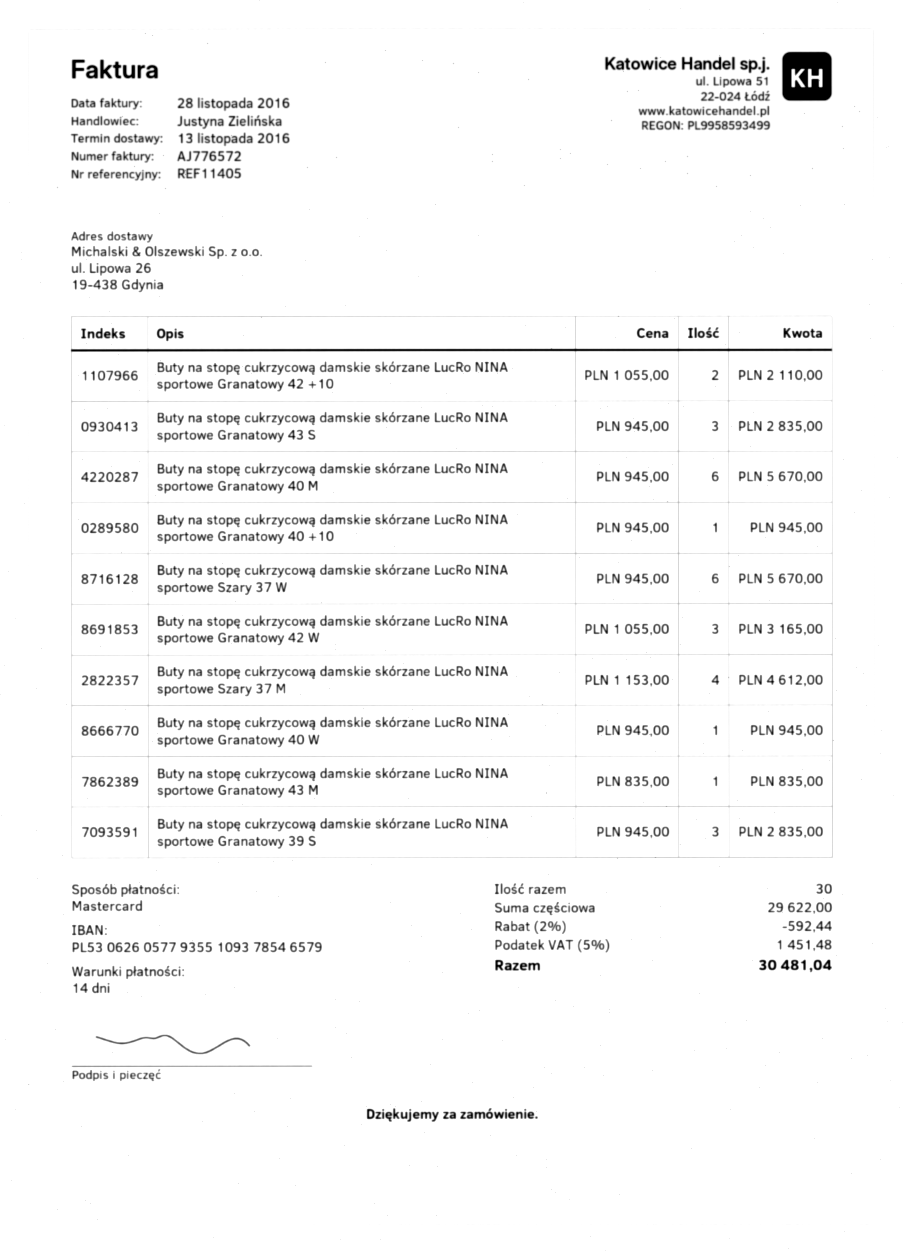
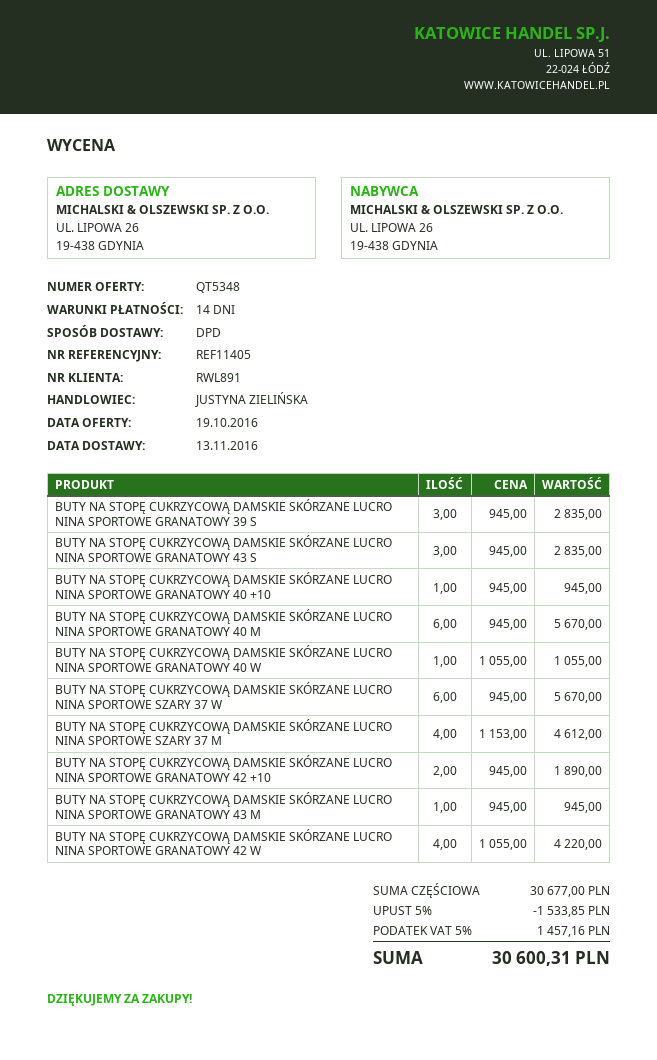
Buty na stopę cukrzycową damskie skórzane LucRo NINA sportowe Granatowy 42 +10: 2 x 1055.00 = 2110.00 -> 2 x 945.00 = 1890.00
Buty na stopę cukrzycową damskie skórzane LucRo NINA sportowe Granatowy 42 W: 3 x 1055.00 = 3165.00 -> 4 x 1055.00 = 4220.00
Buty na stopę cukrzycową damskie skórzane LucRo NINA sportowe Granatowy 40 W: 1 x 945.00 = 945.00 -> 1 x 1055.00 = 1055.00
Buty na stopę cukrzycową damskie skórzane LucRo NINA sportowe Granatowy 43 M: 1 x 835.00 = 835.00 -> 1 x 945.00 = 945.00
subtotal: 29622.00 -> 30677.00
discount: 2% = 592.44 -> 5% = 1533.85
tax: 5% = 1451.48 -> 5% = 1457.16
total: 30481.04 -> 30600.31

